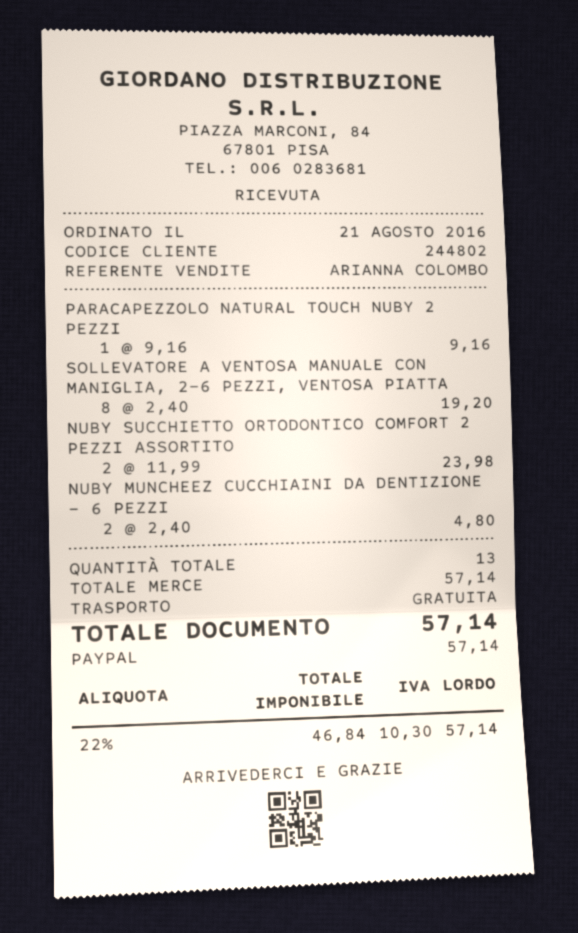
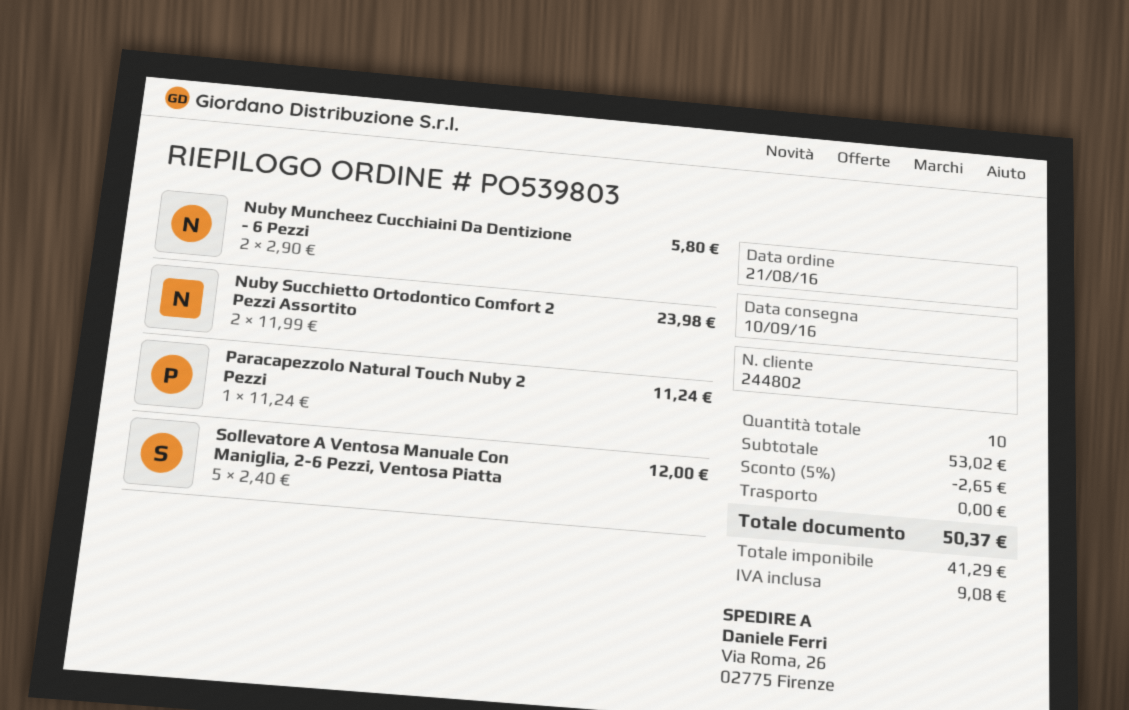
PARACAPEZZOLO NATURAL TOUCH NUBY 2 PEZZI: 1 x 9.16 = 9.16 -> 1 x 11.24 = 11.24
SOLLEVATORE A VENTOSA MANUALE CON MANIGLIA, 2-6 PEZZI, VENTOSA PIATTA: 8 x 2.40 = 19.20 -> 5 x 2.40 = 12.00
NUBY MUNCHEEZ CUCCHIAINI DA DENTIZIONE - 6 PEZZI: 2 x 2.40 = 4.80 -> 2 x 2.90 = 5.80
total quantity: 13 -> 10
subtotal: 57.14 -> 53.02
discount: none -> 5% = 2.65
net: 46.84 -> 41.29
tax: 10.30 -> 9.08
total: 57.14 -> 50.37

